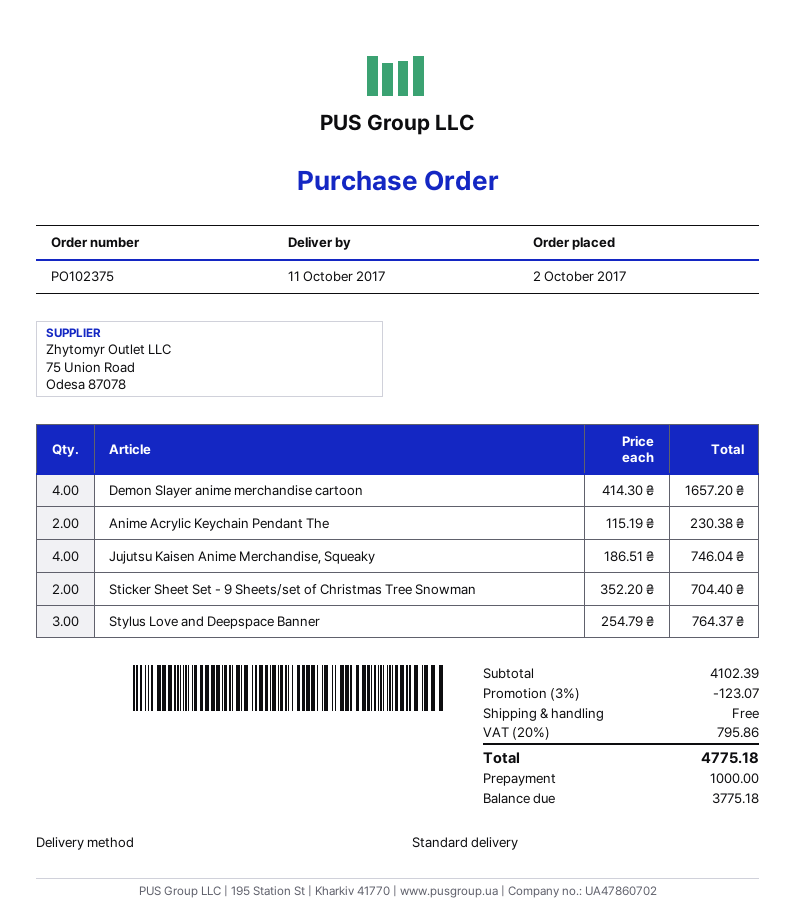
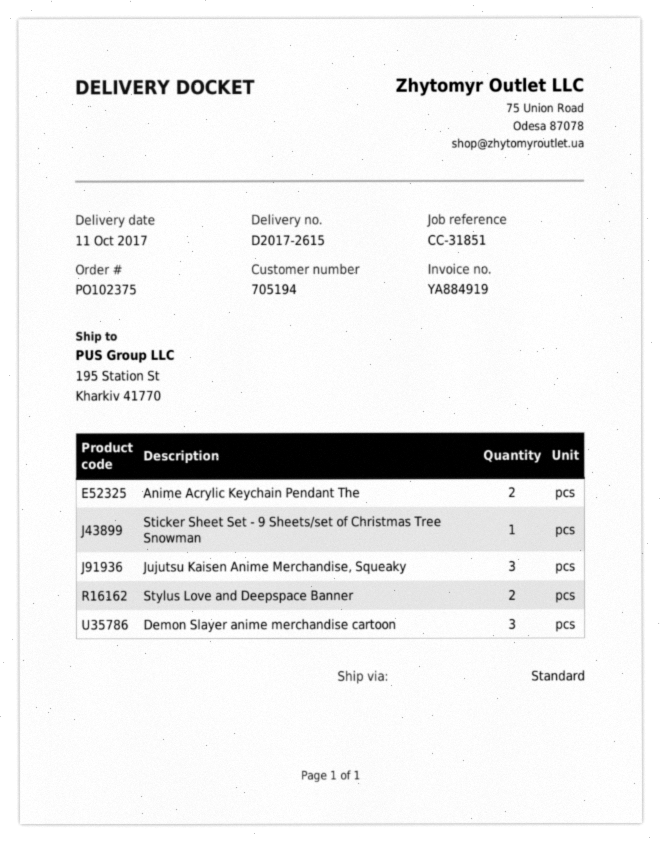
Demon Slayer anime merchandise cartoon: 4 -> 3
Jujutsu Kaisen Anime Merchandise, Squeaky: 4 -> 3
Sticker Sheet Set - 9 Sheets/set of Christmas Tree Snowman: 2 -> 1
Stylus Love and Deepspace Banner: 3 -> 2

